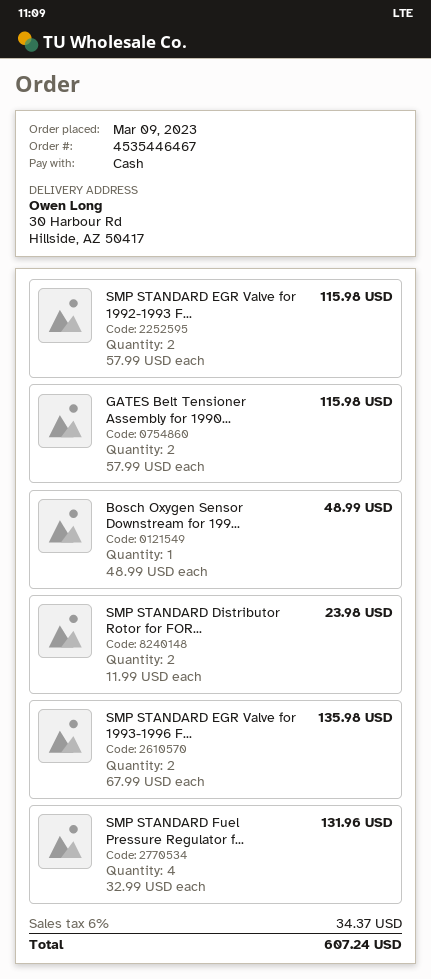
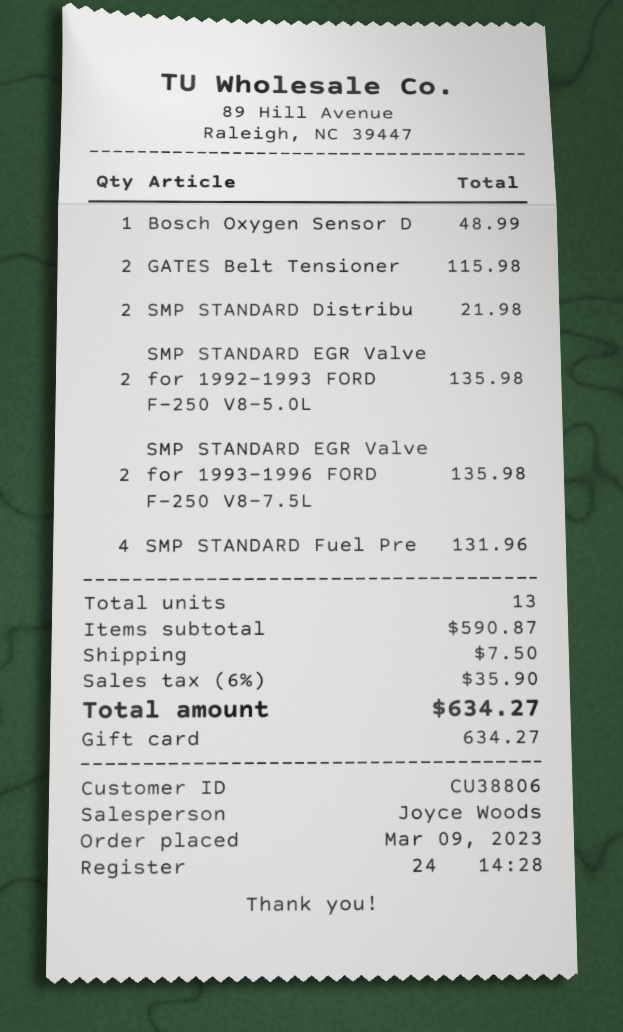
payment method: cash -> gift card
SMP STANDARD EGR Valve for 1992-1993 F...: 2 for 115.98 -> 2 for 135.98
SMP STANDARD Distributor Rotor for FOR...: 2 for 23.98 -> 2 for 21.98
shipping: none -> 7.50
tax: 6% = 34.37 -> 6% = 35.90
total: 607.24 -> 634.27

